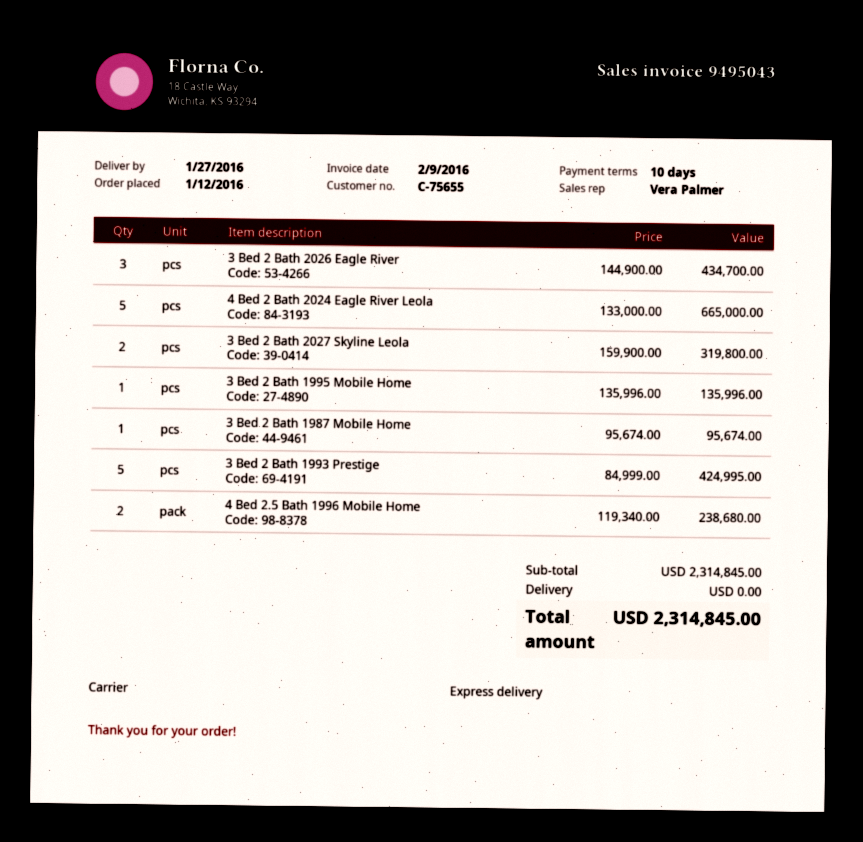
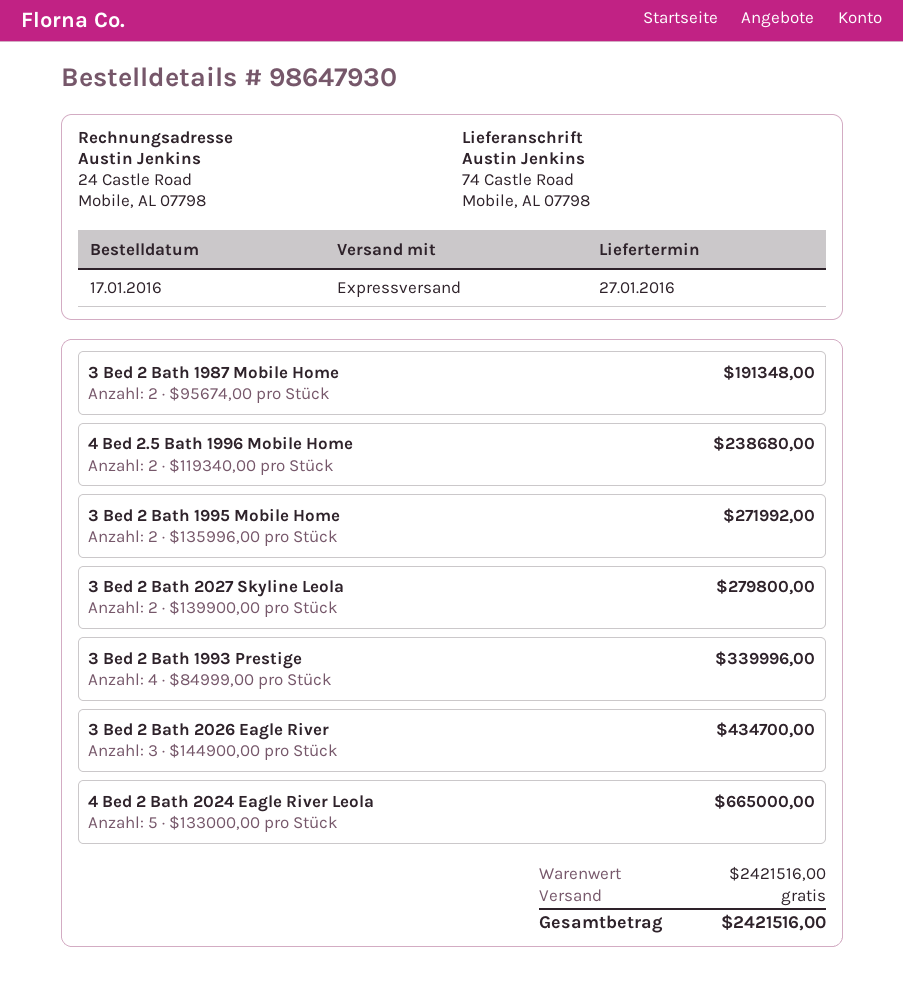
order date: 2016-01-12 -> 2016-01-17
3 Bed 2 Bath 2027 Skyline Leola: 2 x 159900.00 = 319800.00 -> 2 x 139900.00 = 279800.00
3 Bed 2 Bath 1995 Mobile Home: 1 x 135996.00 = 135996.00 -> 2 x 135996.00 = 271992.00
3 Bed 2 Bath 1987 Mobile Home: 1 x 95674.00 = 95674.00 -> 2 x 95674.00 = 191348.00
3 Bed 2 Bath 1993 Prestige: 5 x 84999.00 = 424995.00 -> 4 x 84999.00 = 339996.00
subtotal: 2314845.00 -> 2421516.00
total: 2314845.00 -> 2421516.00

